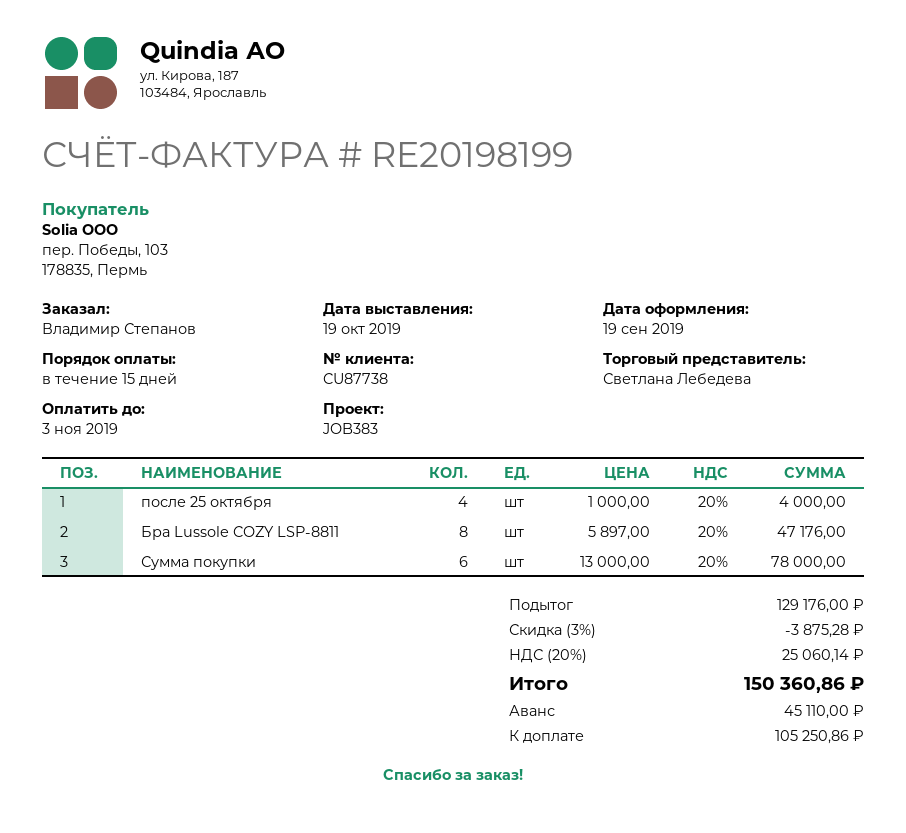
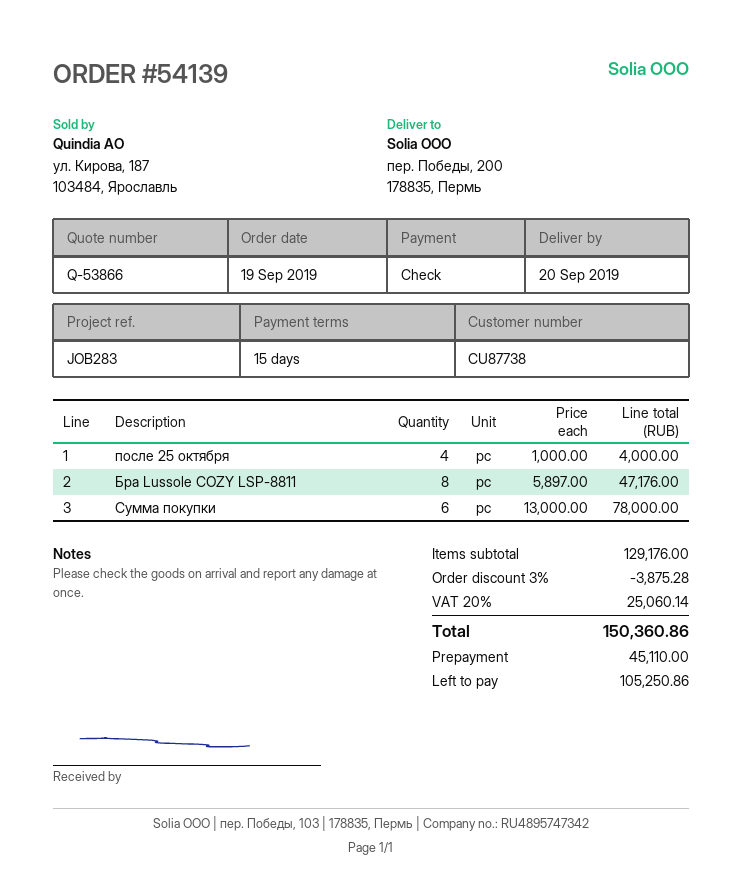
reference: JOB383 -> JOB283

